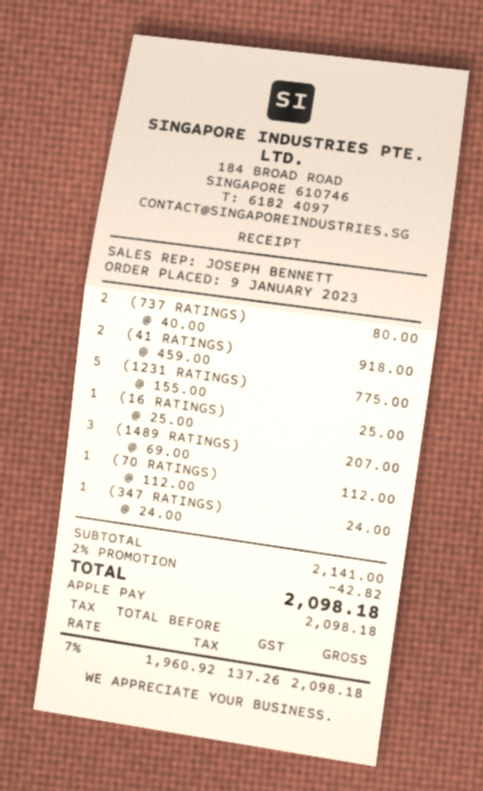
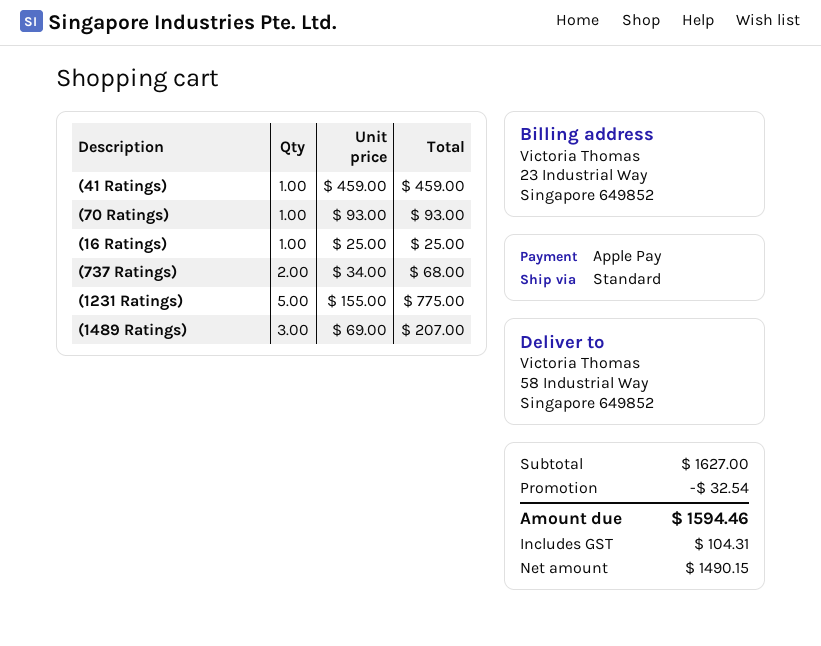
(737 RATINGS): 2 x 40.00 = 80.00 -> 2 x 34.00 = 68.00
(41 RATINGS): 2 x 459.00 = 918.00 -> 1 x 459.00 = 459.00
(70 RATINGS): 1 x 112.00 = 112.00 -> 1 x 93.00 = 93.00
(347 RATINGS): 1 x 24.00 = 24.00 -> none
subtotal: 2141.00 -> 1627.00
discount: 42.82 -> 32.54
net: 1960.92 -> 1490.15
tax: 137.26 -> 104.31
total: 2098.18 -> 1594.46

